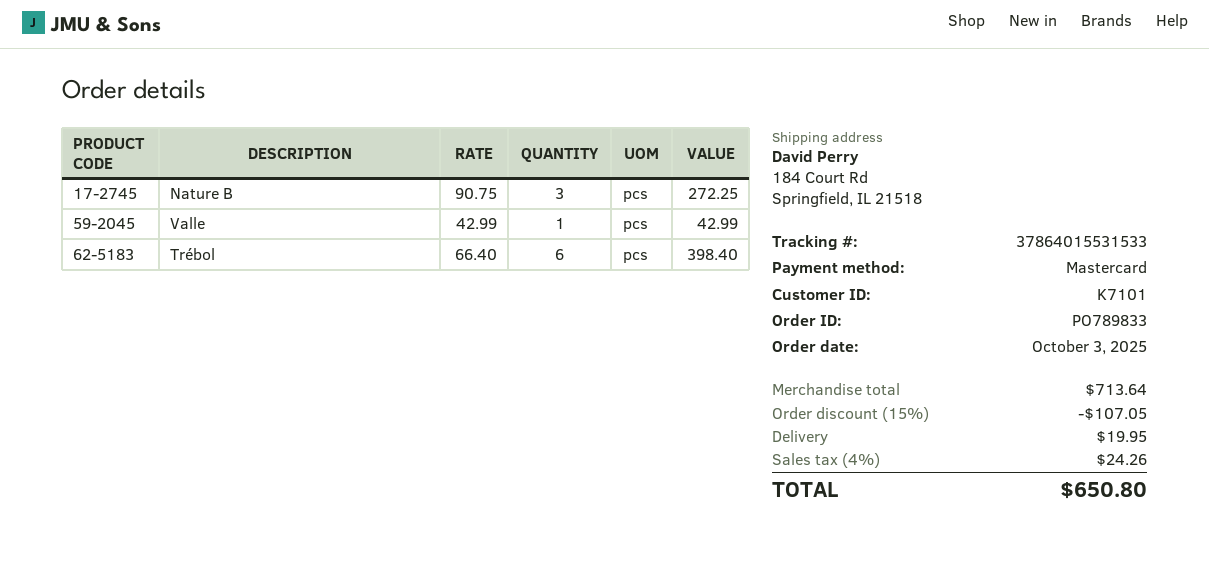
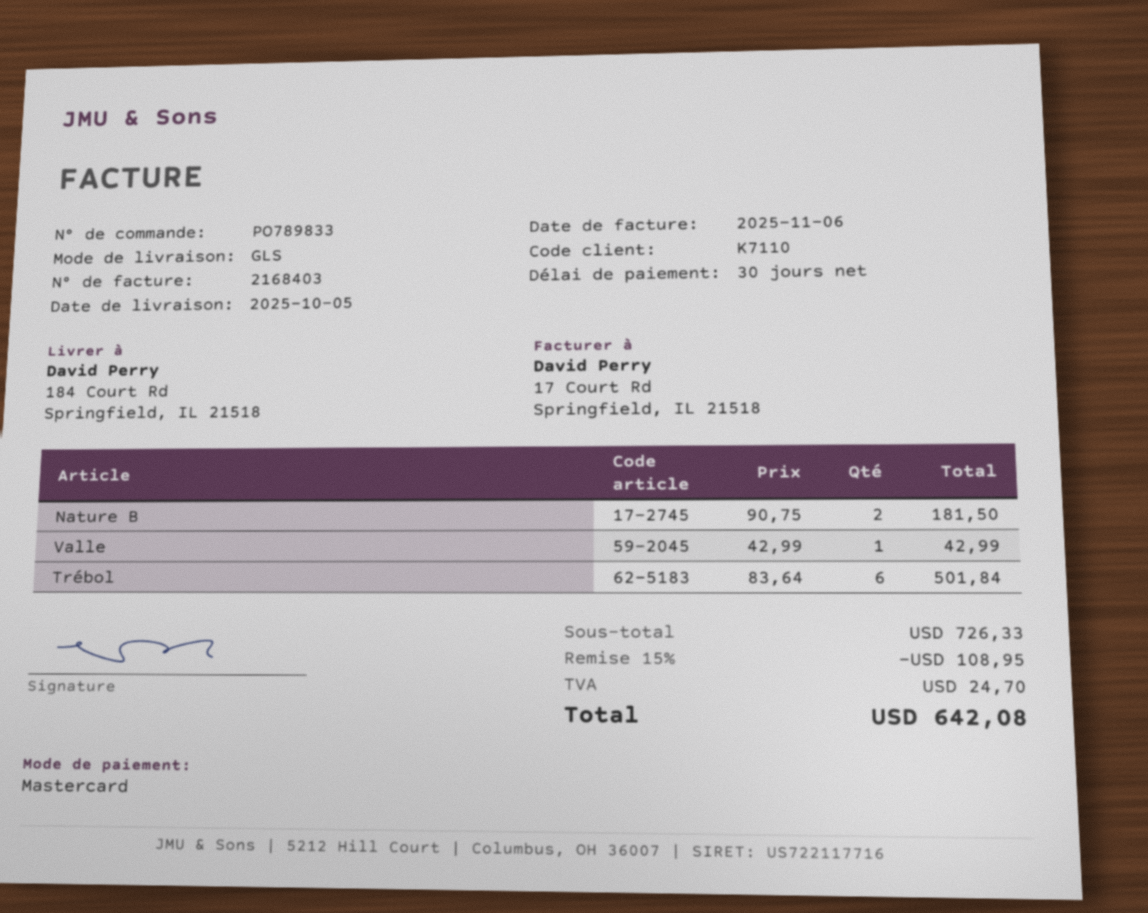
customer number: K7101 -> K7110
Nature B: 3 x 90.75 = 272.25 -> 2 x 90.75 = 181.50
Trébol: 6 x 66.40 = 398.40 -> 6 x 83.64 = 501.84
subtotal: 713.64 -> 726.33
discount: 15% = 107.05 -> 15% = 108.95
shipping: 19.95 -> none
tax: 24.26 -> 24.70
total: 650.80 -> 642.08

